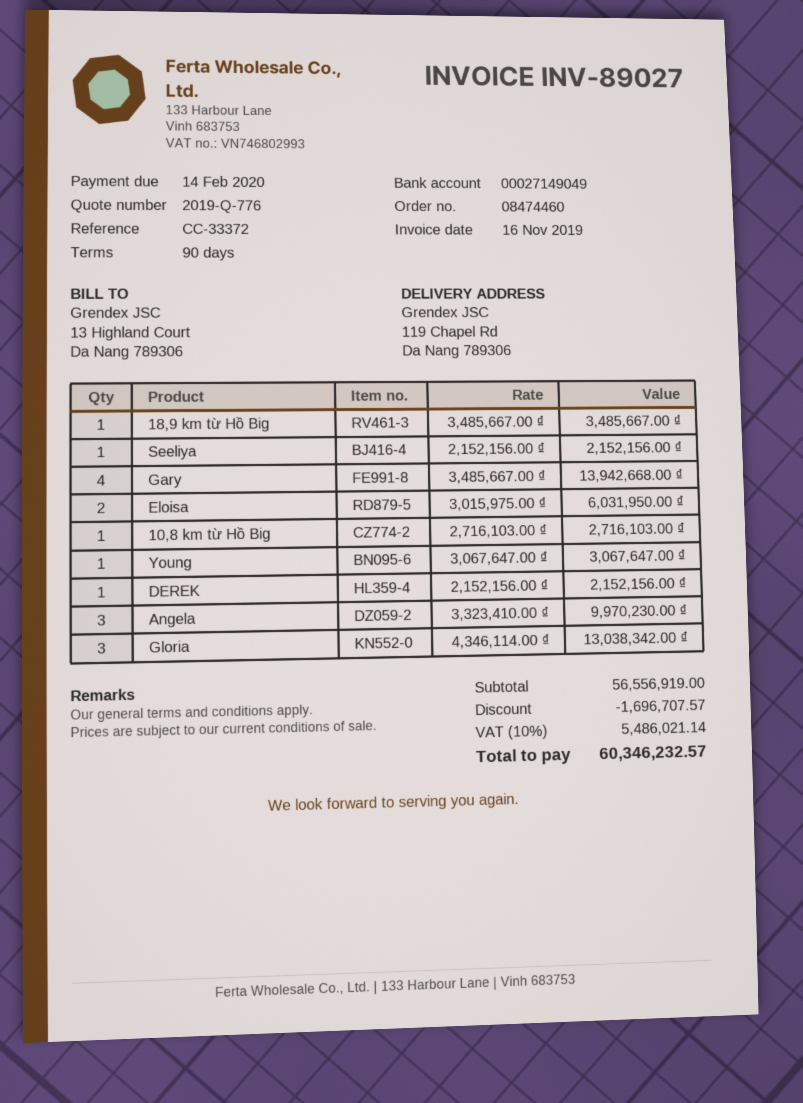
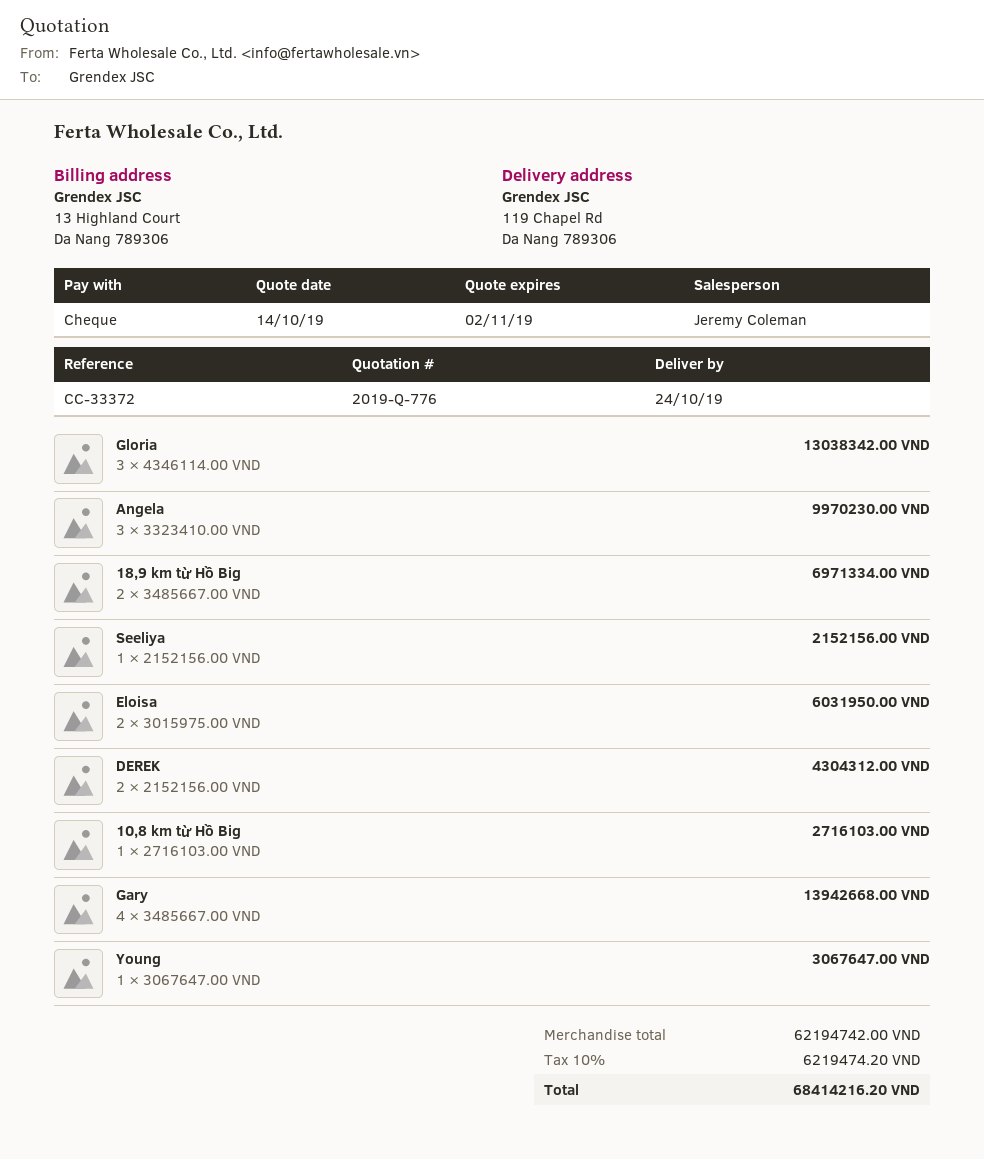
18,9 km từ Hồ Big: 1 x 3485667.00 = 3485667.00 -> 2 x 3485667.00 = 6971334.00
DEREK: 1 x 2152156.00 = 2152156.00 -> 2 x 2152156.00 = 4304312.00
subtotal: 56556919.00 -> 62194742.00
discount: 1696707.57 -> none
tax: 10% = 5486021.14 -> 10% = 6219474.20
total: 60346232.57 -> 68414216.20

